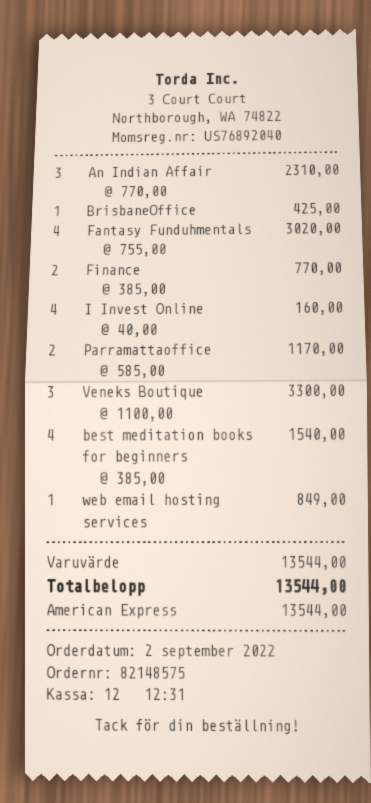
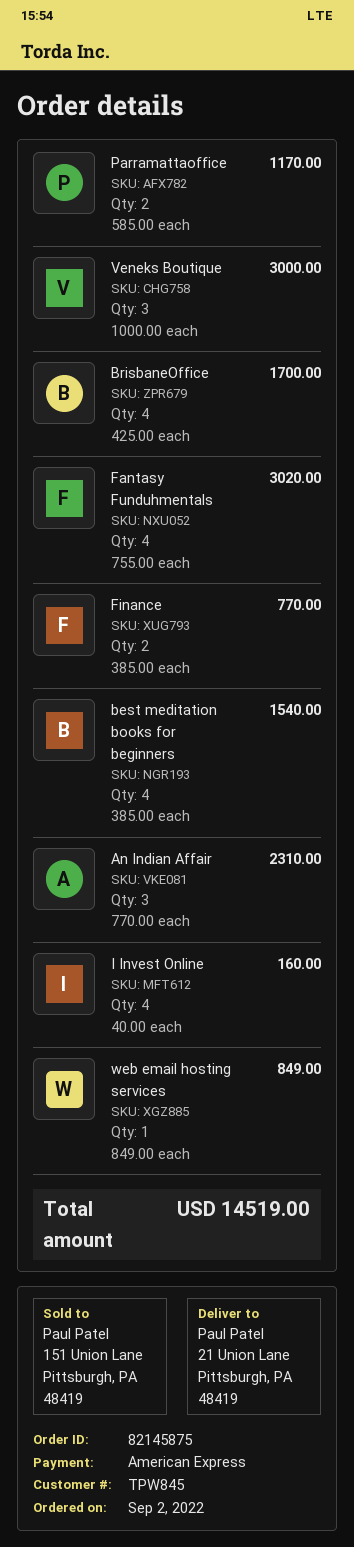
order number: 82148575 -> 82145875
BrisbaneOffice: 1 x 425.00 = 425.00 -> 4 x 425.00 = 1700.00
Veneks Boutique: 3 x 1100.00 = 3300.00 -> 3 x 1000.00 = 3000.00
total: 13544.00 -> 14519.00

